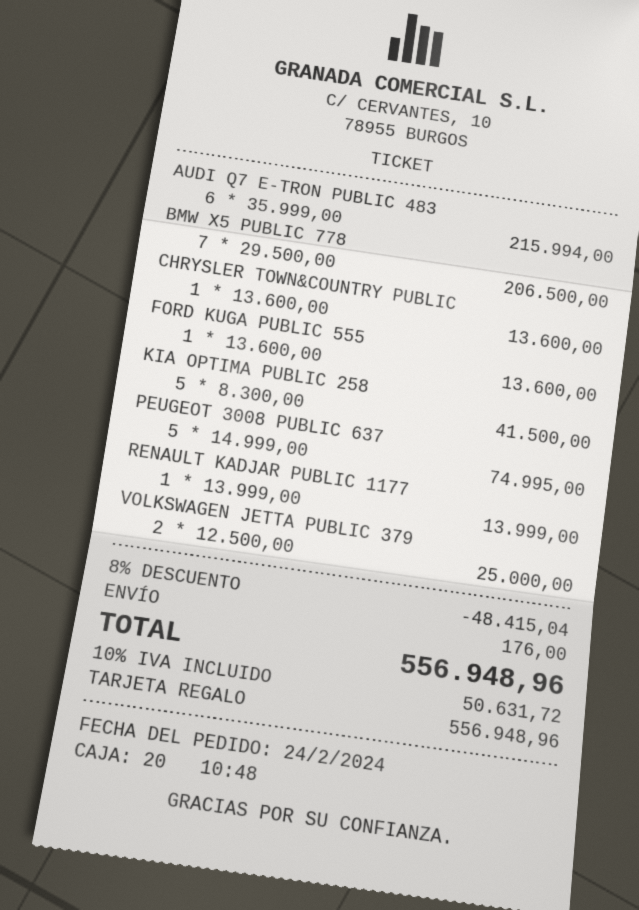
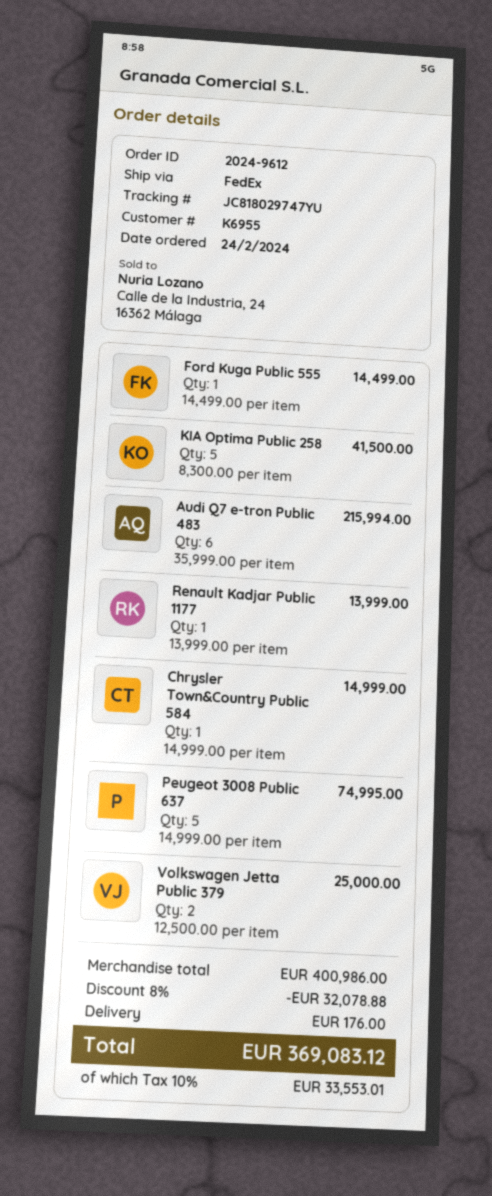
BMW X5 PUBLIC 778: 7 x 29500.00 = 206500.00 -> none
CHRYSLER TOWN&COUNTRY PUBLIC: 1 x 13600.00 = 13600.00 -> 1 x 14999.00 = 14999.00
FORD KUGA PUBLIC 555: 1 x 13600.00 = 13600.00 -> 1 x 14499.00 = 14499.00
discount: 8% = 48415.04 -> 8% = 32078.88
tax: 10% = 50631.72 -> 10% = 33553.01
total: 556948.96 -> 369083.12

